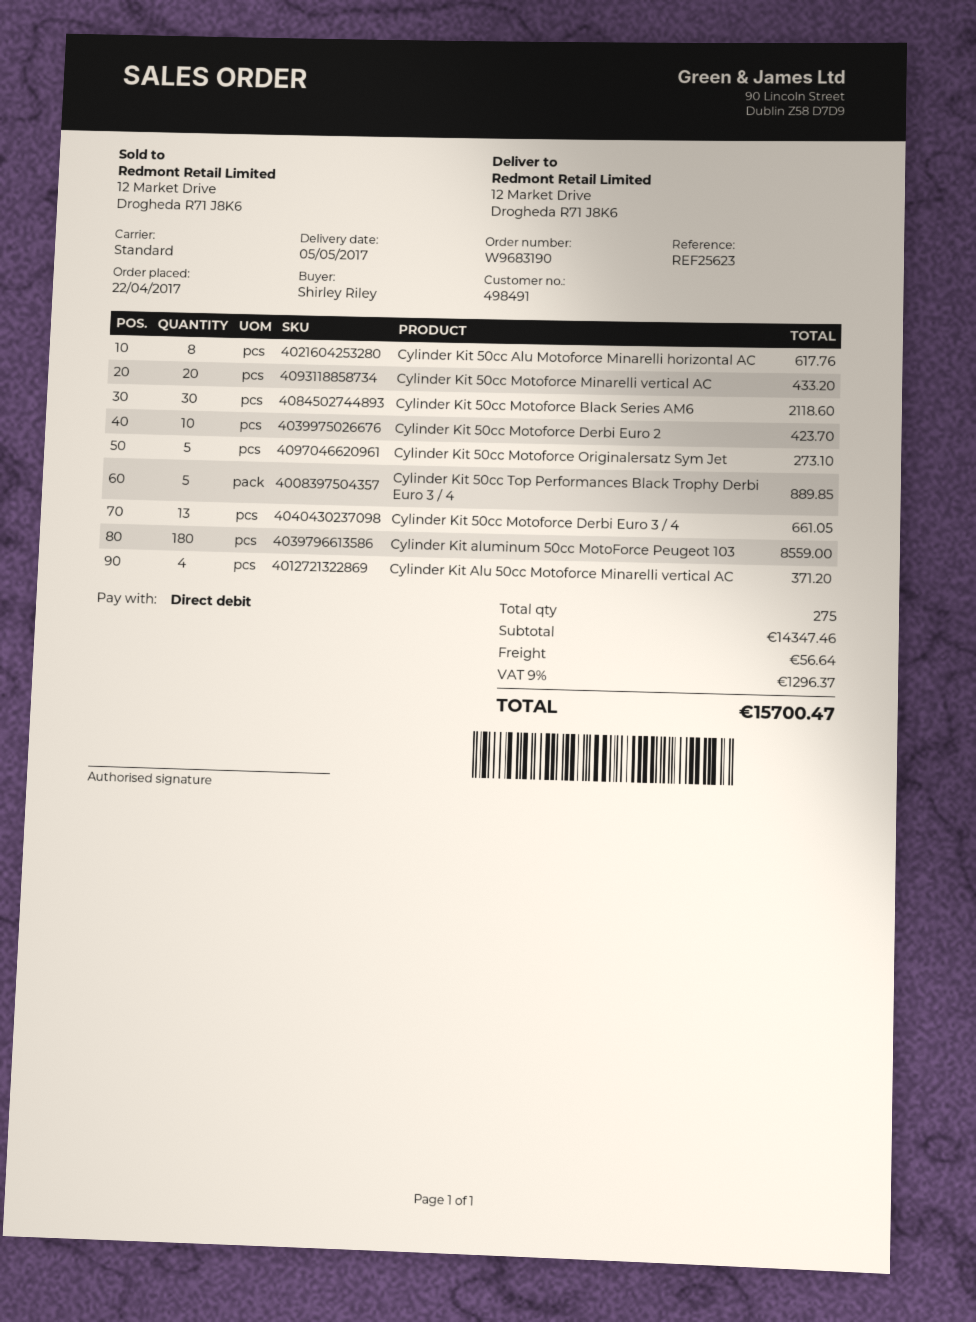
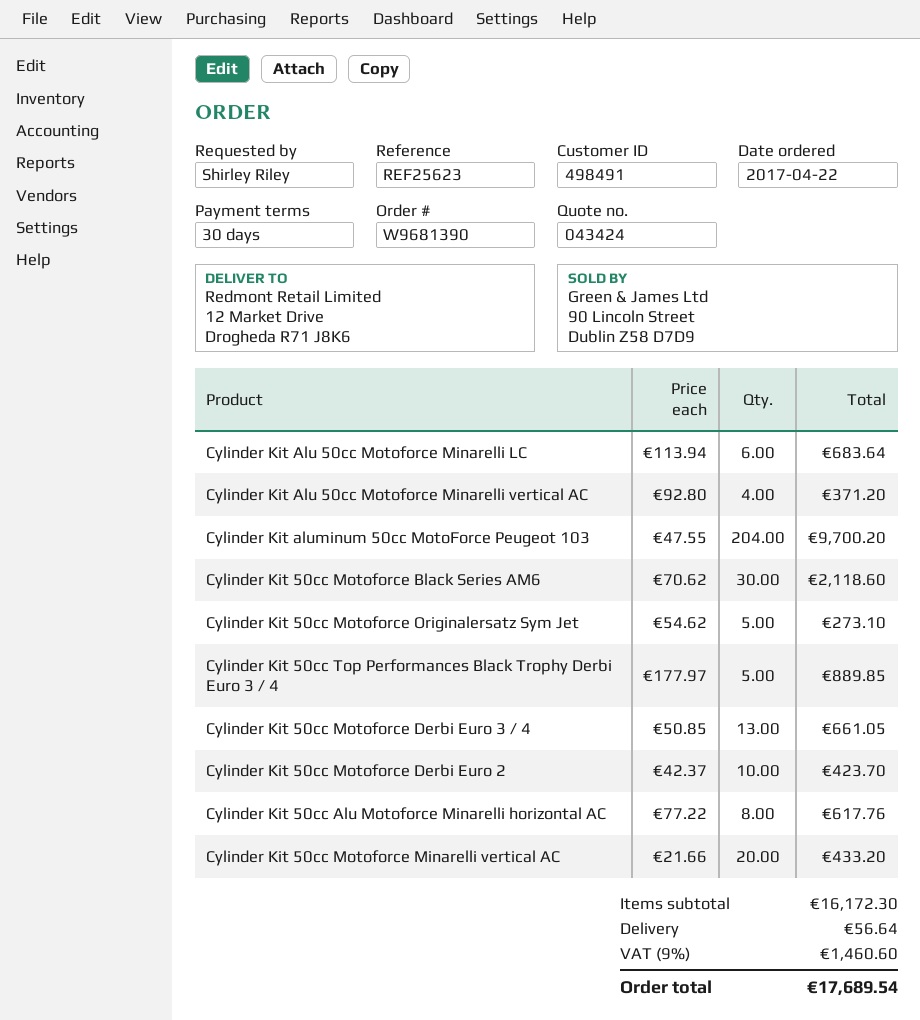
order number: W9683190 -> W9681390
Cylinder Kit aluminum 50cc MotoForce Peugeot 103: 180 for 8559.00 -> 204 for 9700.20
Cylinder Kit Alu 50cc Motoforce Minarelli LC: none -> 6 for 683.64
subtotal: 14347.46 -> 16172.30
tax: 9% = 1296.37 -> 9% = 1460.60
total: 15700.47 -> 17689.54

